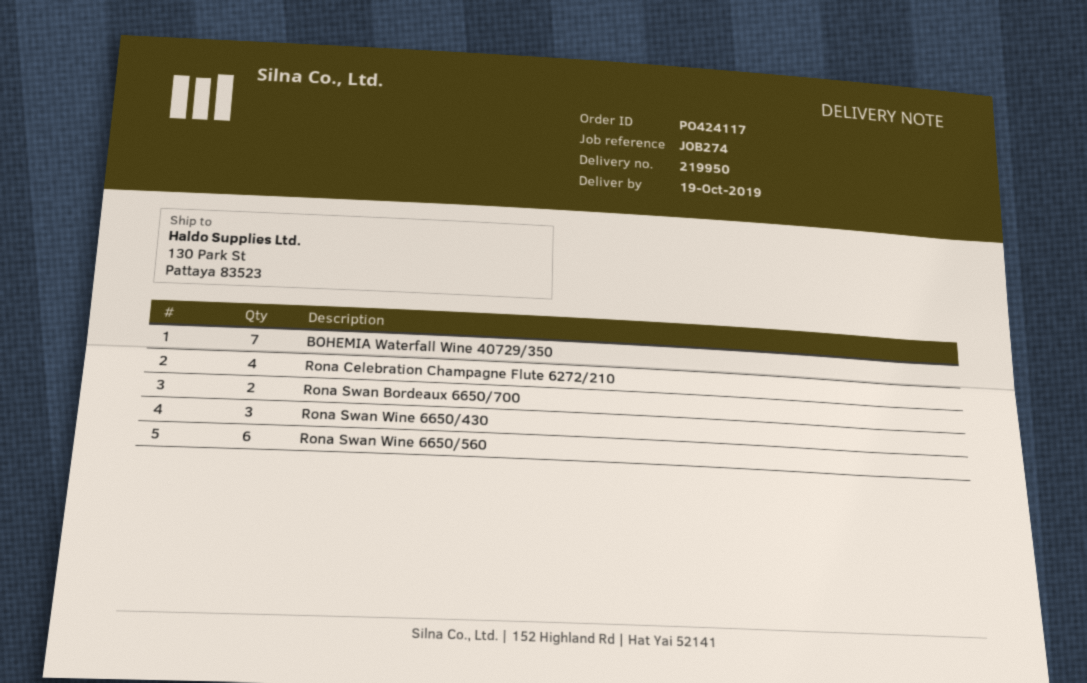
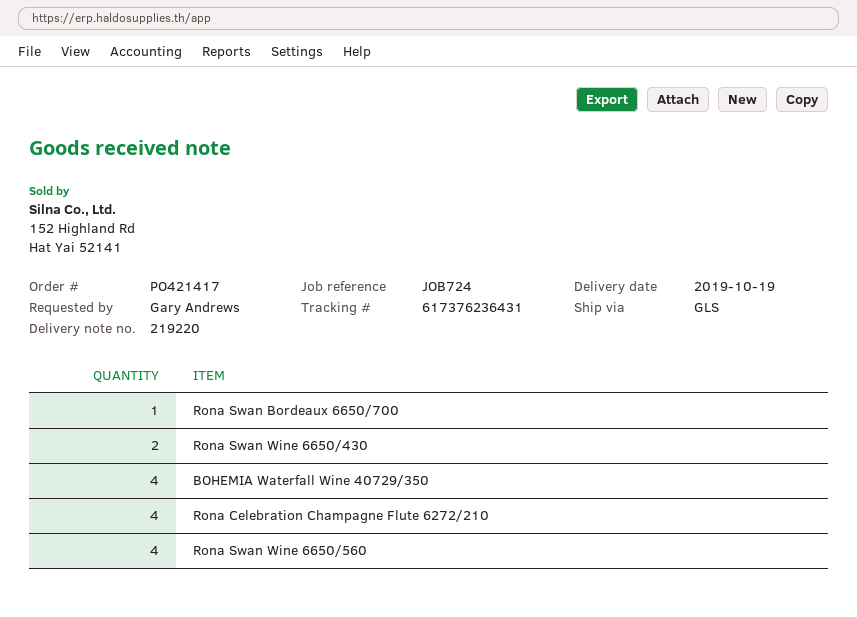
order number: PO424117 -> PO421417
delivery note number: 219950 -> 219220
reference: JOB274 -> JOB724
BOHEMIA Waterfall Wine 40729/350: 7 -> 4
Rona Swan Bordeaux 6650/700: 2 -> 1
Rona Swan Wine 6650/430: 3 -> 2
Rona Swan Wine 6650/560: 6 -> 4

